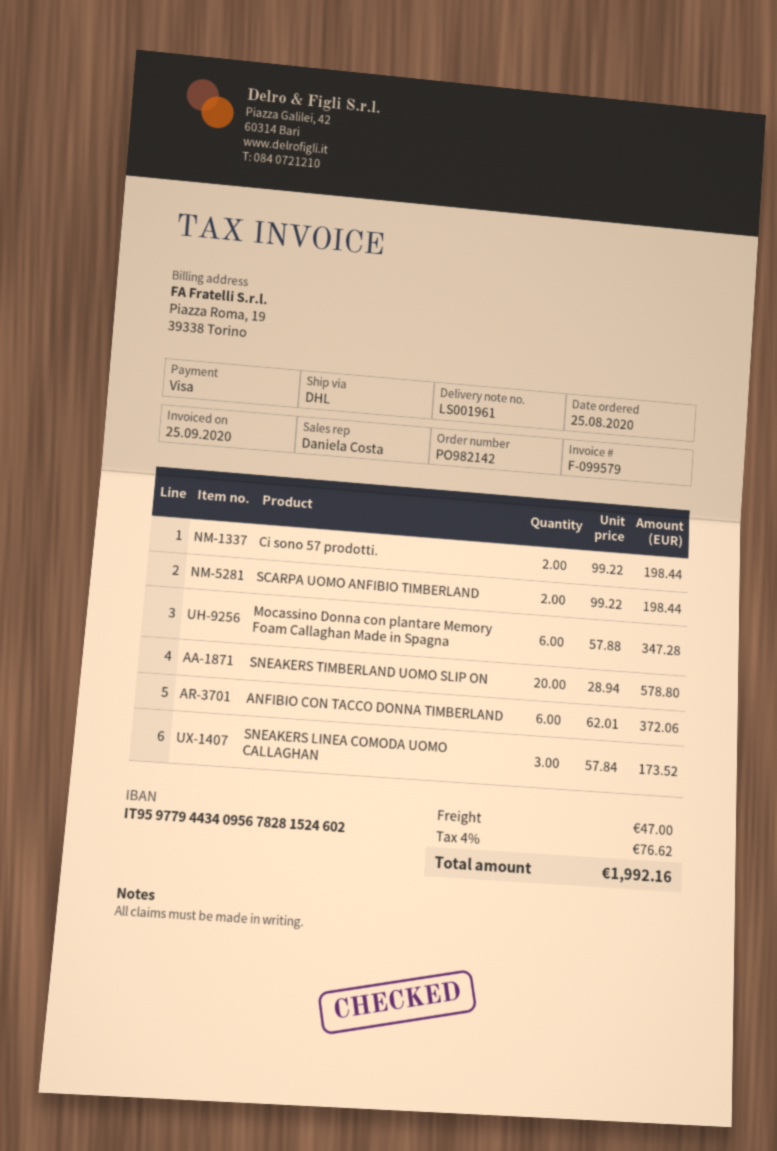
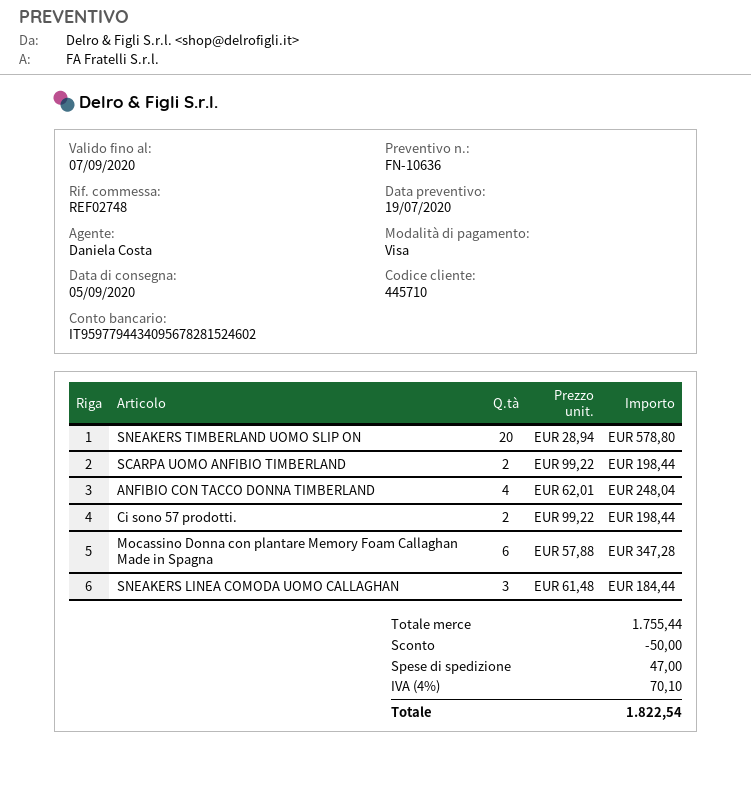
ANFIBIO CON TACCO DONNA TIMBERLAND: 6 x 62.01 = 372.06 -> 4 x 62.01 = 248.04
SNEAKERS LINEA COMODA UOMO CALLAGHAN: 3 x 57.84 = 173.52 -> 3 x 61.48 = 184.44
discount: none -> 50.00
tax: 4% = 76.62 -> 4% = 70.10
total: 1992.16 -> 1822.54

